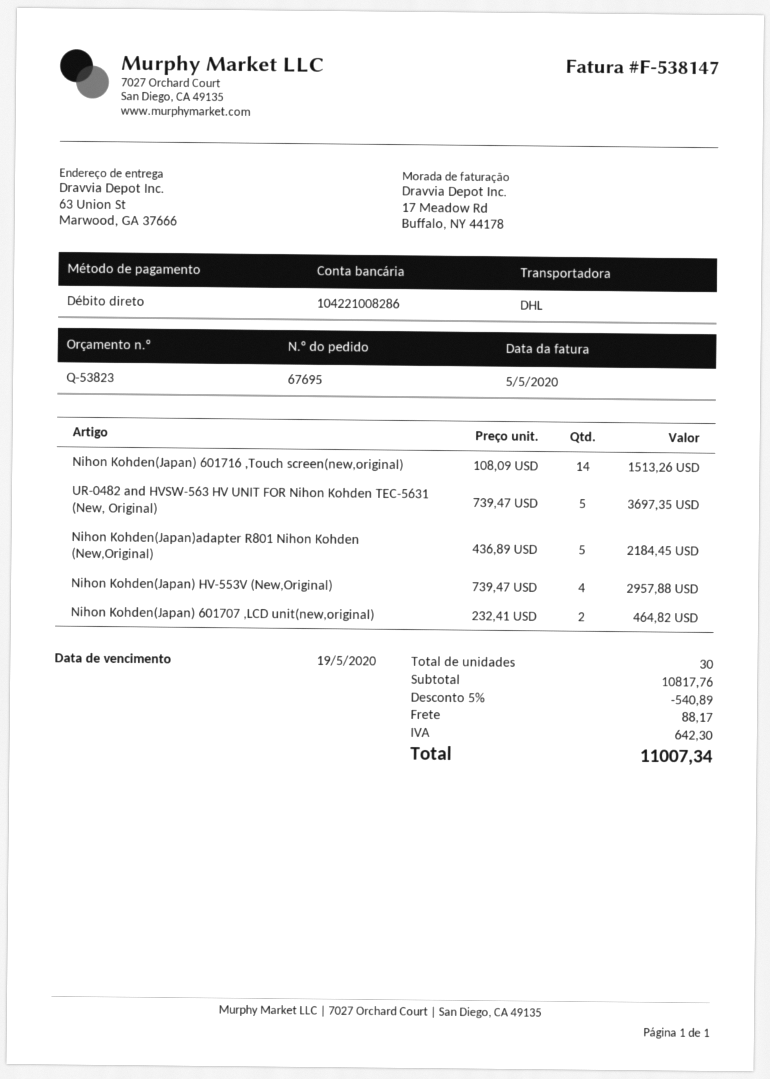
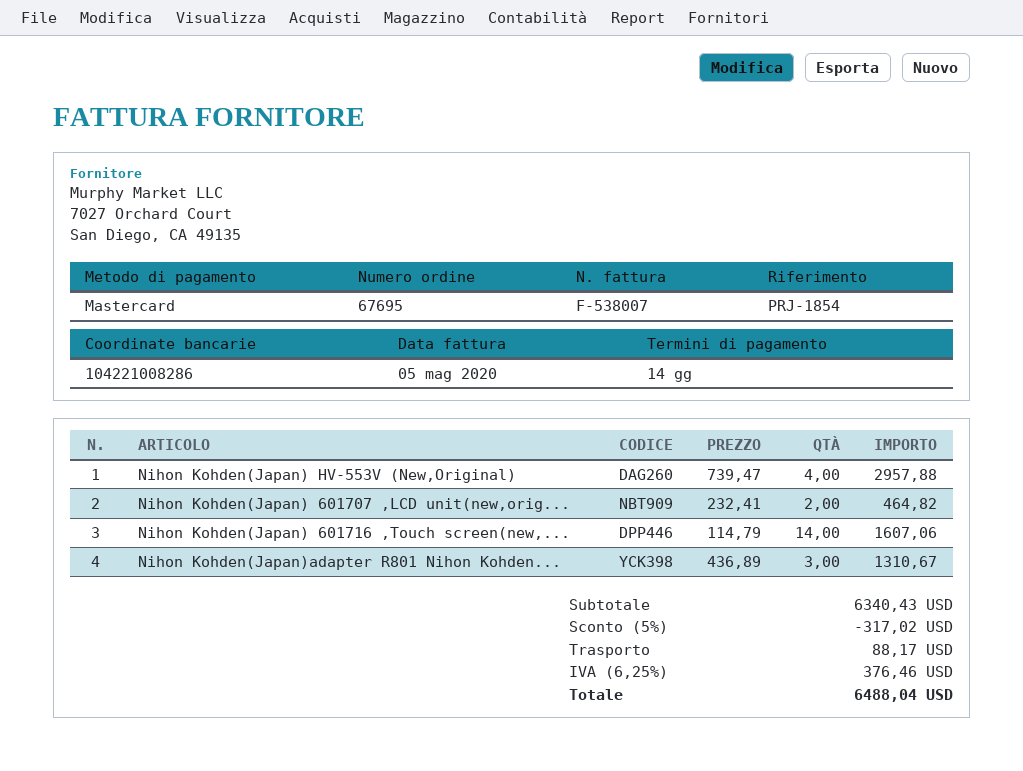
invoice number: F-538147 -> F-538007
payment method: direct debit -> Mastercard
Nihon Kohden(Japan) 601716 ,Touch screen(new,original): 14 x 108.09 = 1513.26 -> 14 x 114.79 = 1607.06
UR-0482 and HVSW-563 HV UNIT FOR Nihon Kohden TEC-5631 (New, Original): 5 x 739.47 = 3697.35 -> none
Nihon Kohden(Japan)adapter R801 Nihon Kohden (New,Original): 5 x 436.89 = 2184.45 -> 3 x 436.89 = 1310.67
subtotal: 10817.76 -> 6340.43
discount: 5% = 540.89 -> 5% = 317.02
tax: 642.30 -> 376.46
total: 11007.34 -> 6488.04

